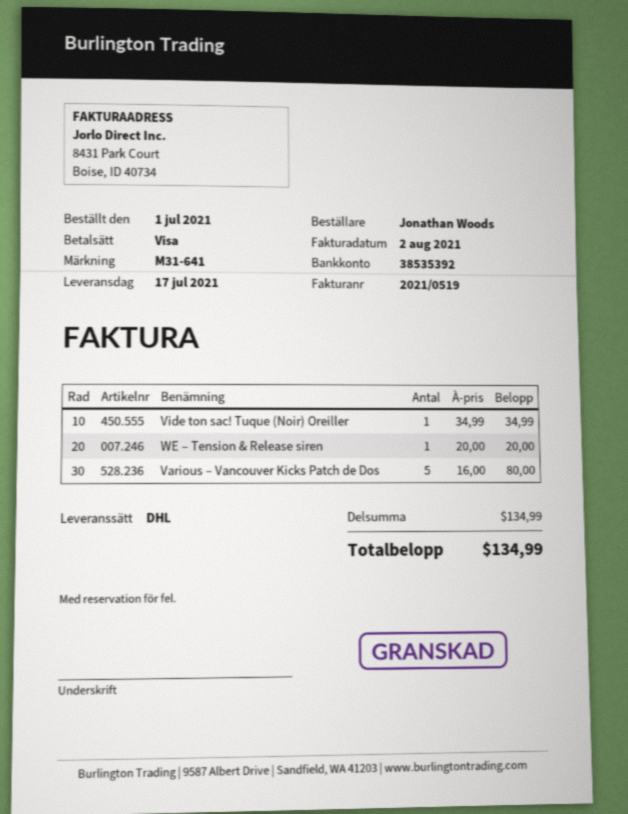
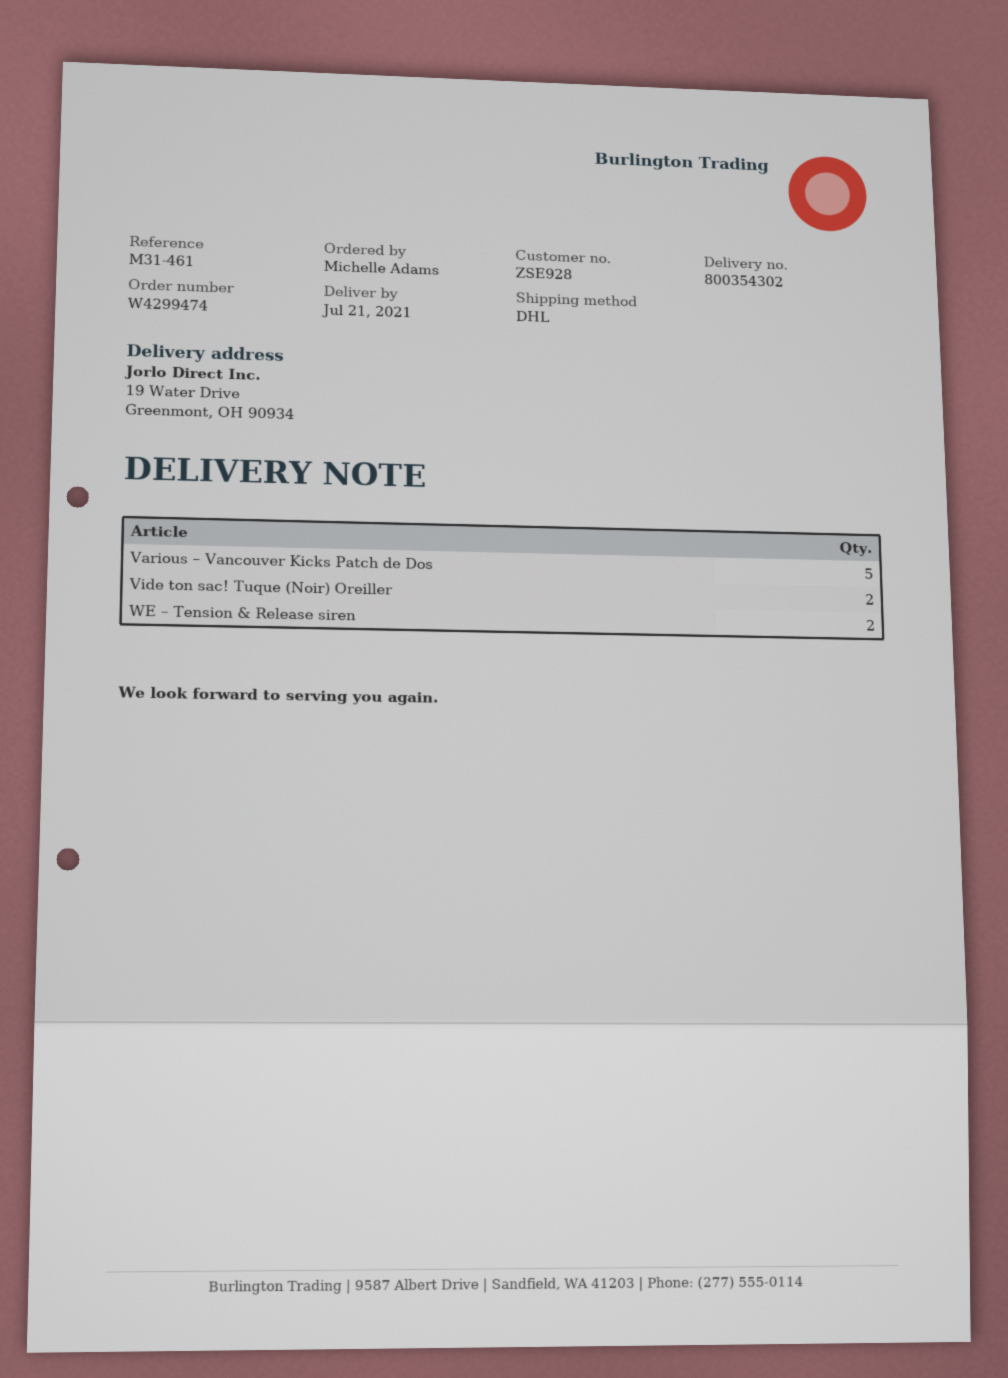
delivery date: 2021-07-17 -> 2021-07-21
reference: M31-641 -> M31-461
ordered by: Jonathan Woods -> Michelle Adams
Vide ton sac! Tuque (Noir) Oreiller: 1 -> 2
WE – Tension & Release siren: 1 -> 2

